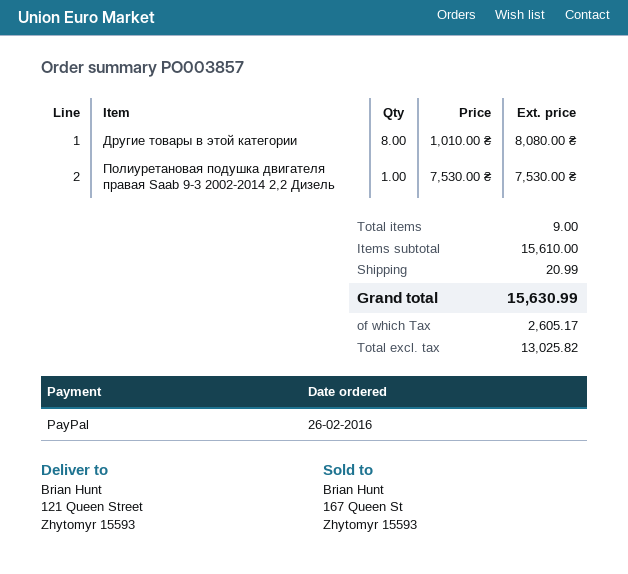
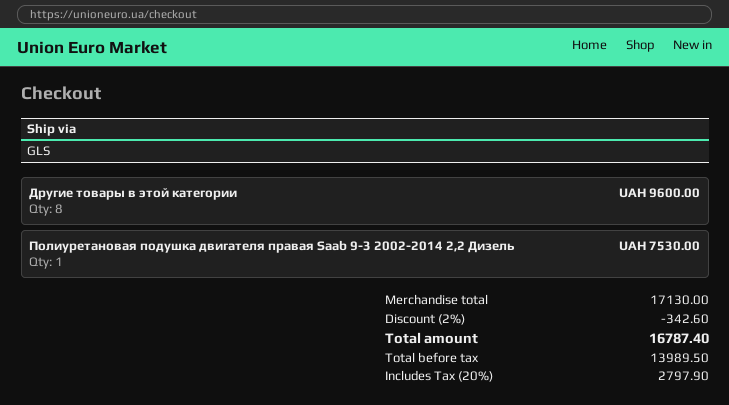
Другие товары в этой категории: 8 for 8080.00 -> 8 for 9600.00
subtotal: 15610.00 -> 17130.00
discount: none -> 2% = 342.60
shipping: 20.99 -> none
net: 13025.82 -> 13989.50
tax: 2605.17 -> 2797.90
total: 15630.99 -> 16787.40

